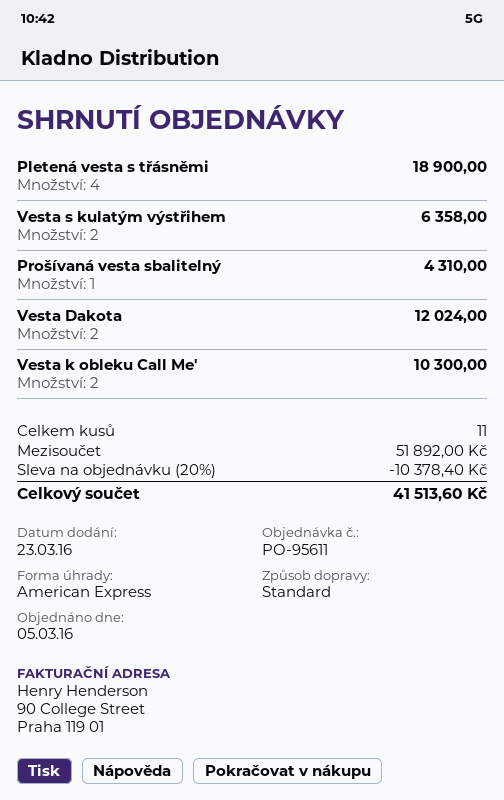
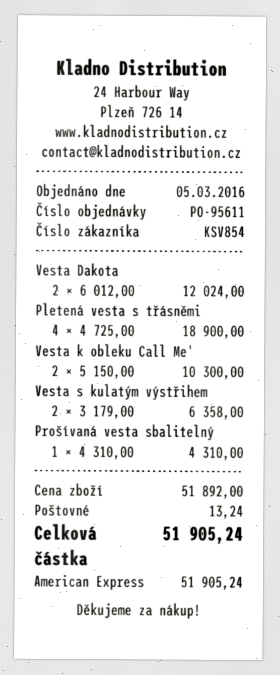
discount: 20% = 10378.40 -> none
shipping: none -> 13.24
total: 41513.60 -> 51905.24

